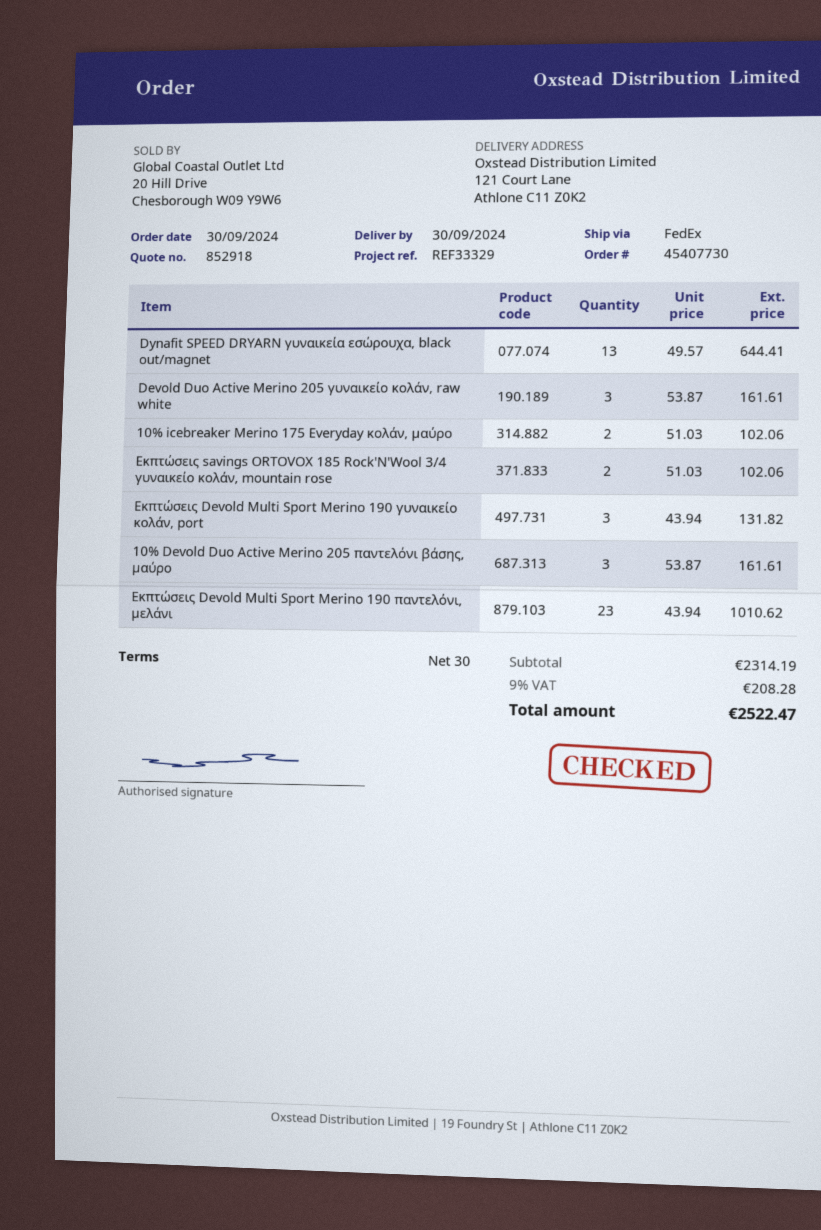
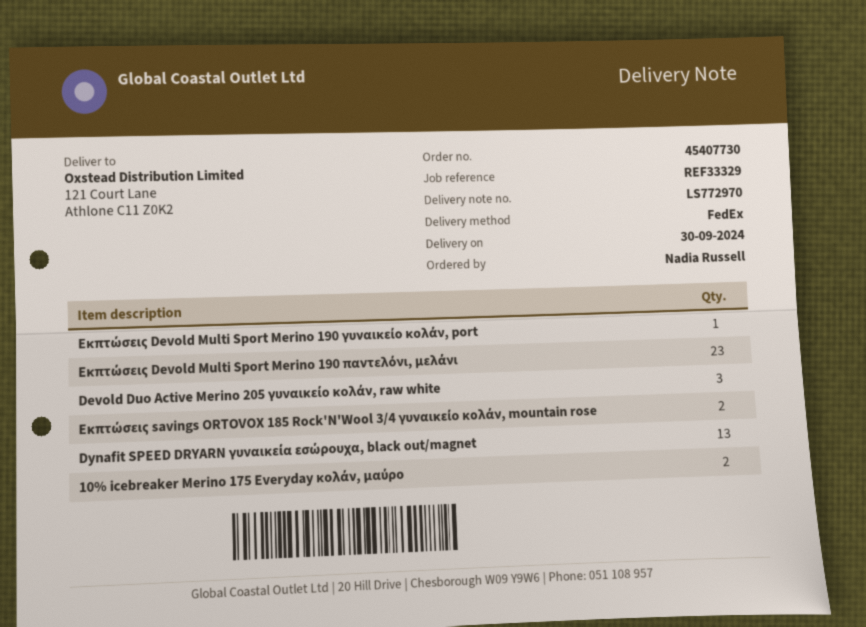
Εκπτώσεις Devold Multi Sport Merino 190 γυναικείο κολάν, port: 3 -> 1
10% Devold Duo Active Merino 205 παντελόνι βάσης, μαύρο: 3 -> none

